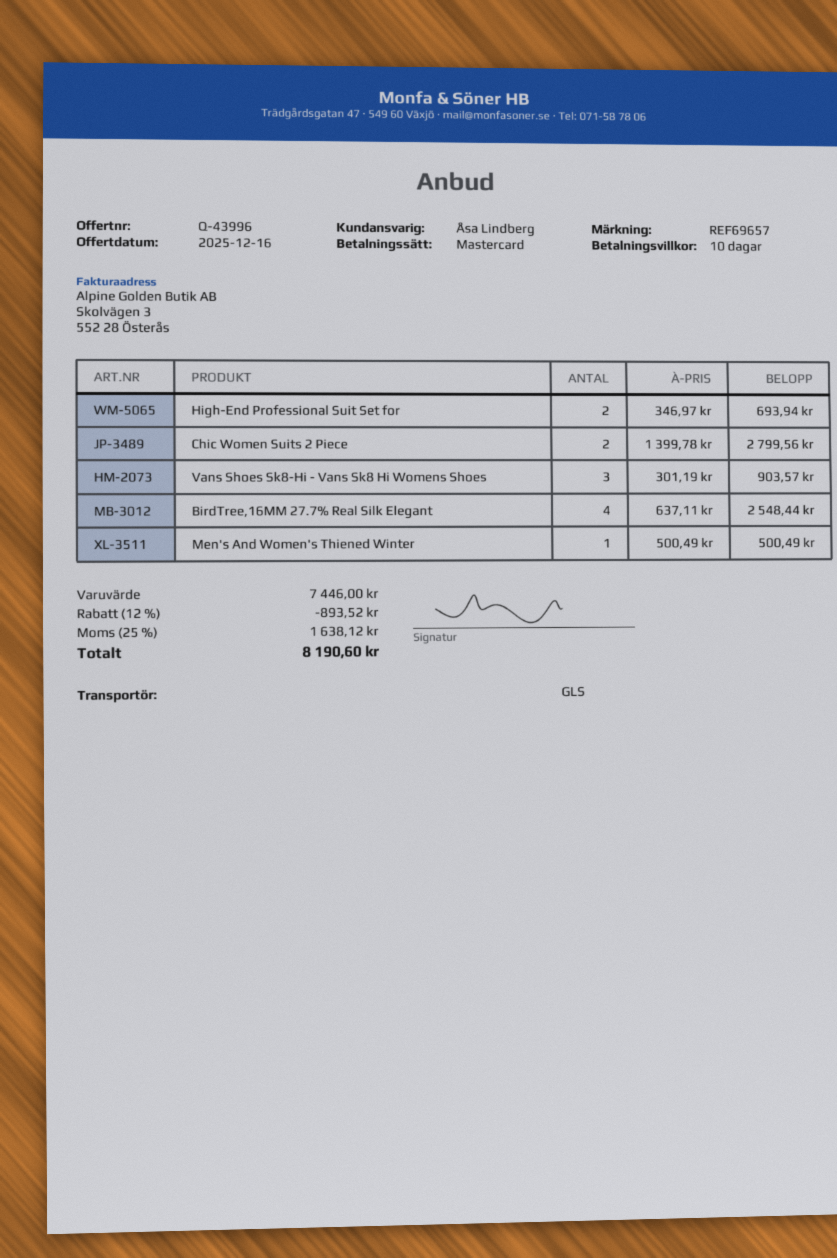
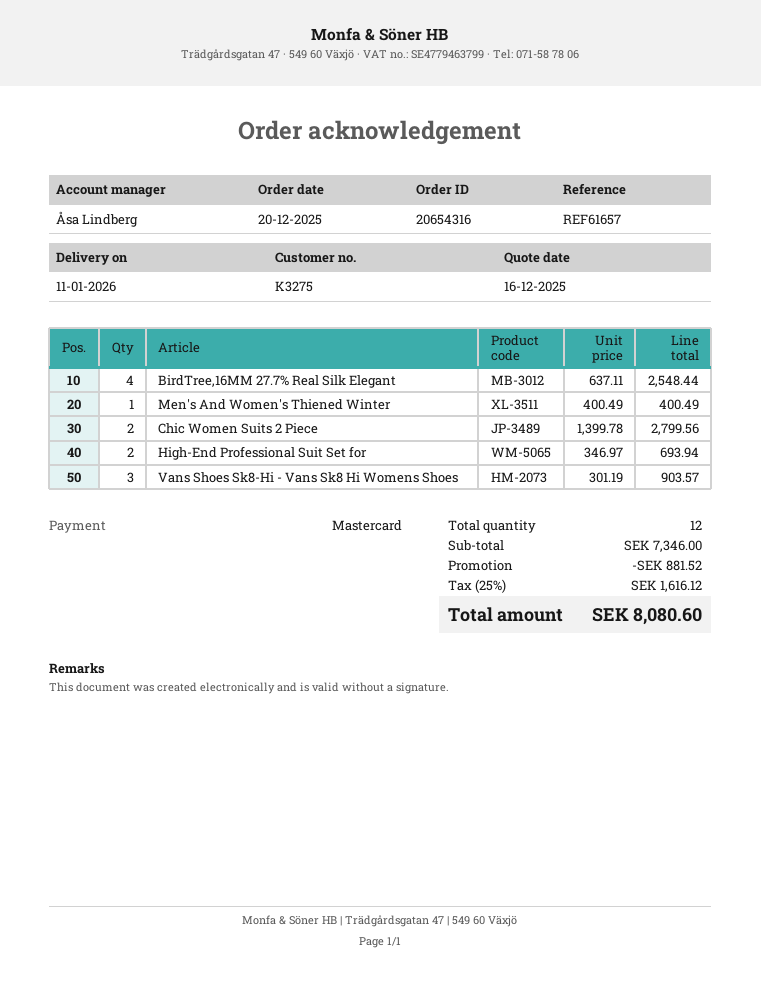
reference: REF69657 -> REF61657
Men's And Women's Thiened Winter: 1 x 500.49 = 500.49 -> 1 x 400.49 = 400.49
subtotal: 7446.00 -> 7346.00
discount: 893.52 -> 881.52
tax: 25% = 1638.12 -> 25% = 1616.12
total: 8190.60 -> 8080.60

